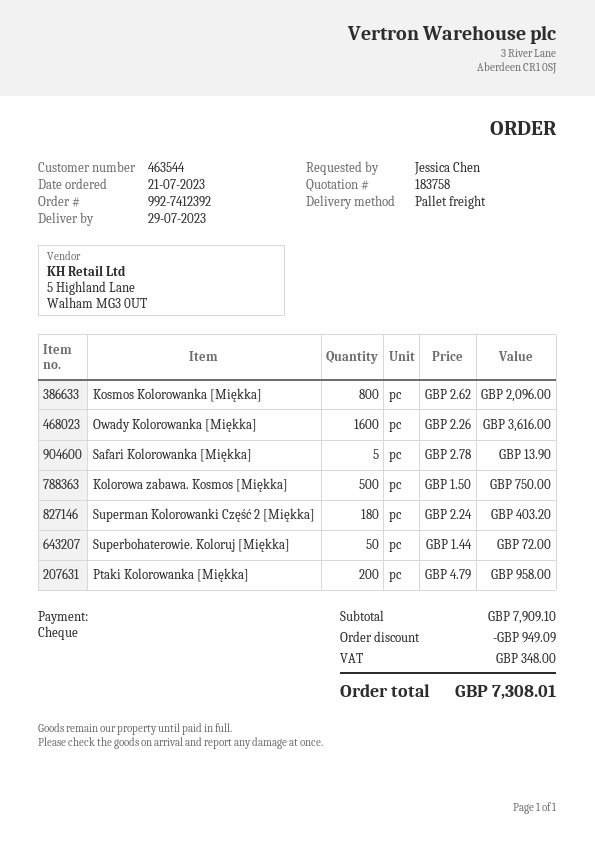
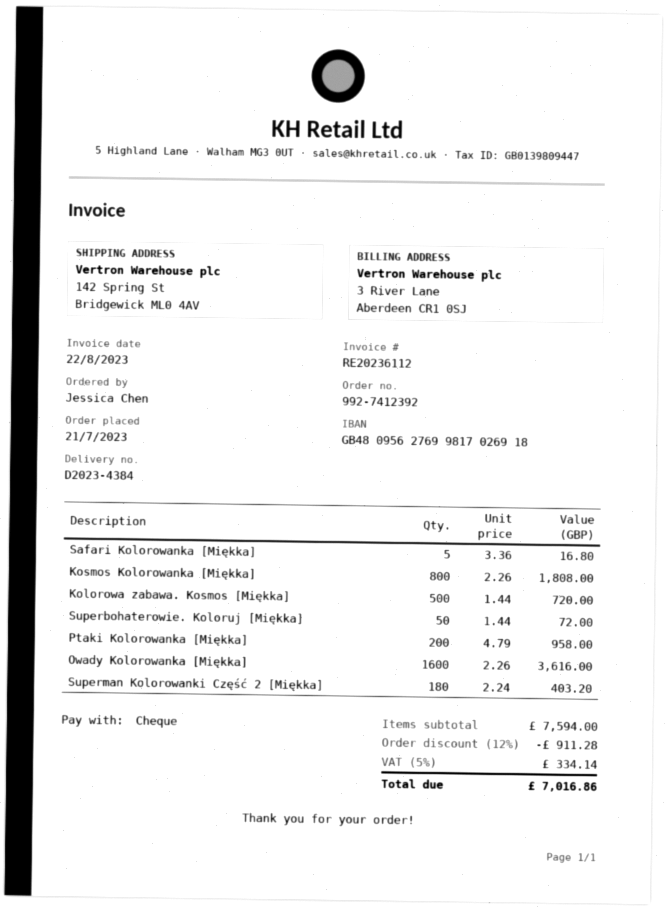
Kosmos Kolorowanka [Miękka]: 800 x 2.62 = 2096.00 -> 800 x 2.26 = 1808.00
Safari Kolorowanka [Miękka]: 5 x 2.78 = 13.90 -> 5 x 3.36 = 16.80
Kolorowa zabawa. Kosmos [Miękka]: 500 x 1.50 = 750.00 -> 500 x 1.44 = 720.00
subtotal: 7909.10 -> 7594.00
discount: 949.09 -> 911.28
tax: 348.00 -> 334.14
total: 7308.01 -> 7016.86

